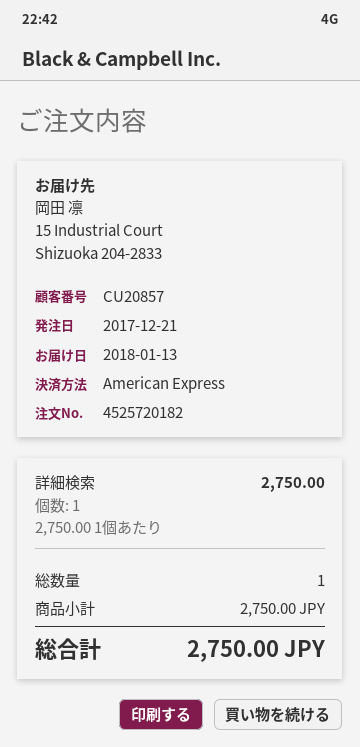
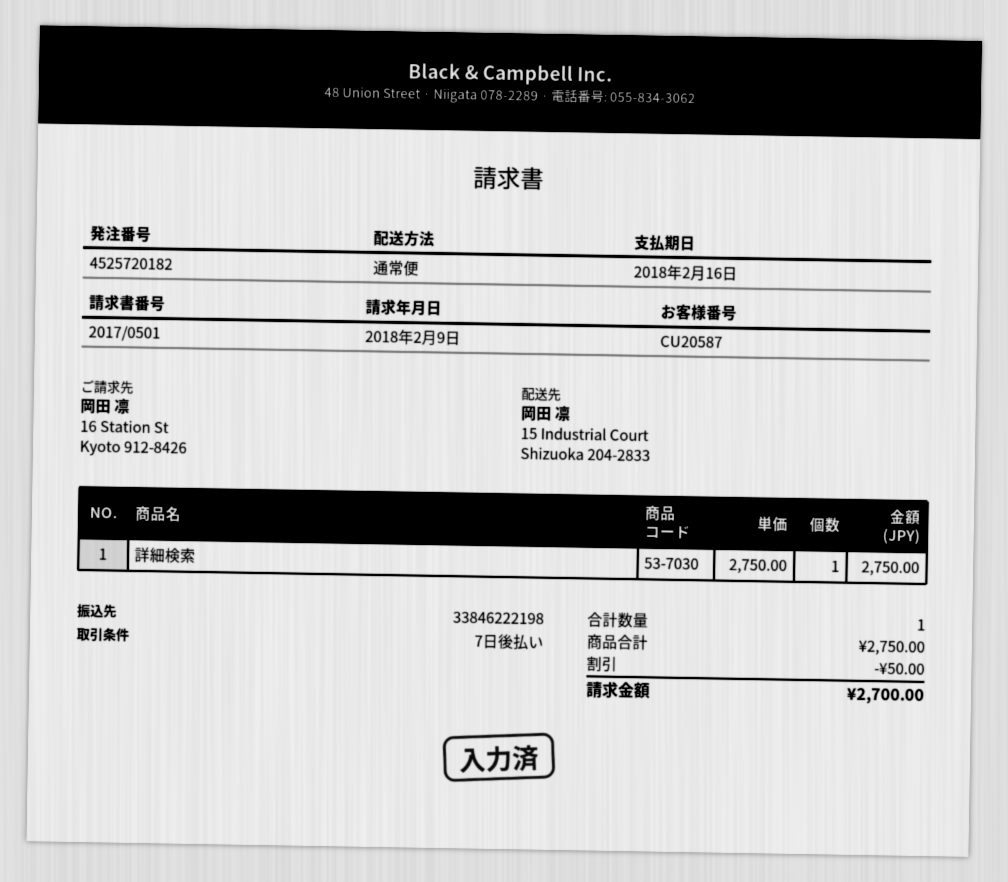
customer number: CU20857 -> CU20587
discount: none -> 50.00
total: 2750.00 -> 2700.00

